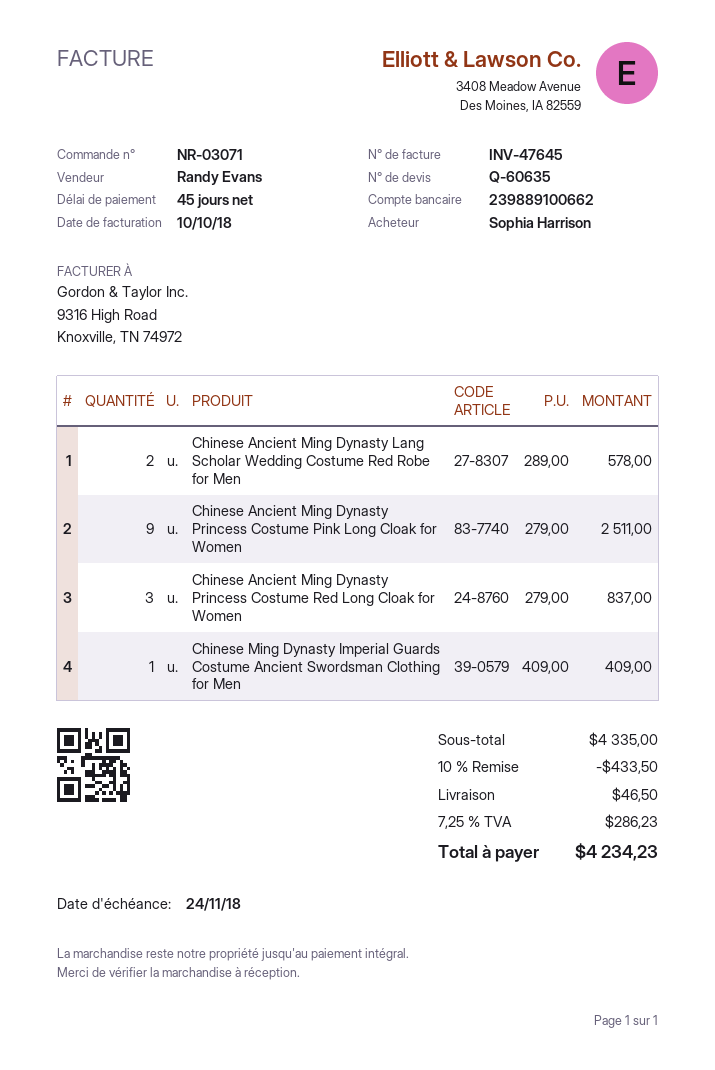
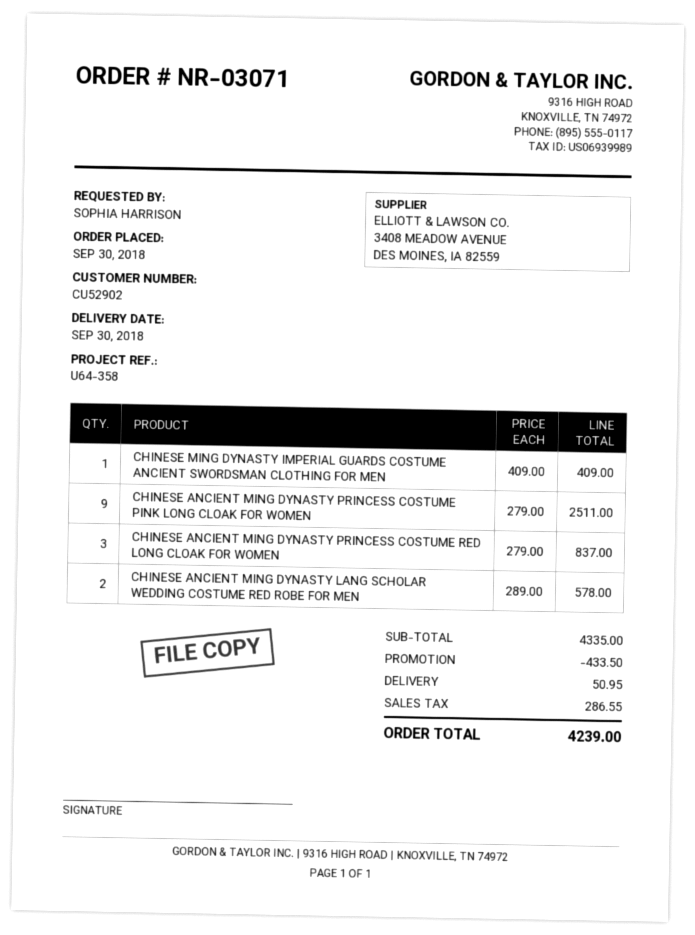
shipping: 46.50 -> 50.95
tax: 286.23 -> 286.55
total: 4234.23 -> 4239.00

